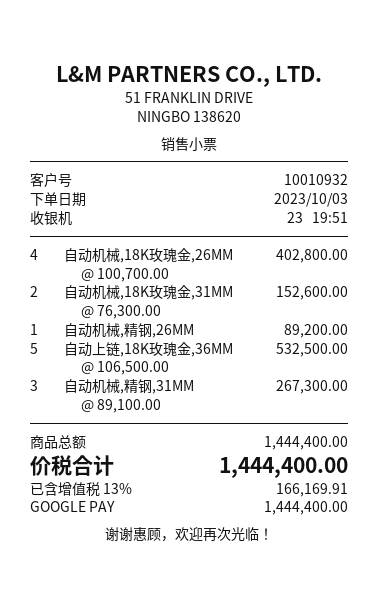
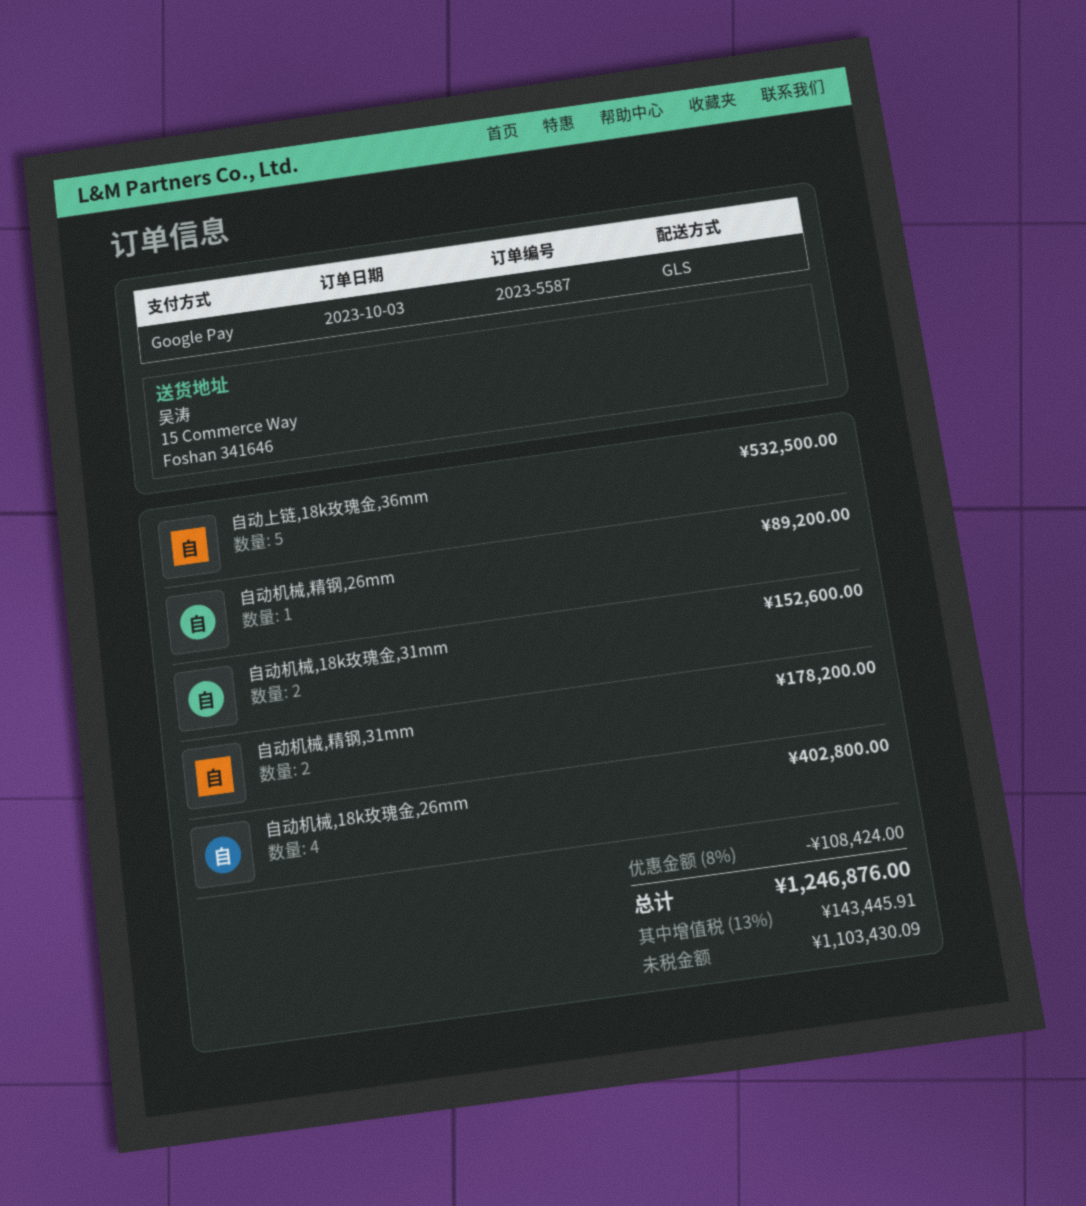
自动机械,精钢,31MM: 3 for 267300.00 -> 2 for 178200.00
discount: none -> 8% = 108424.00
tax: 13% = 166169.91 -> 13% = 143445.91
total: 1444400.00 -> 1246876.00

